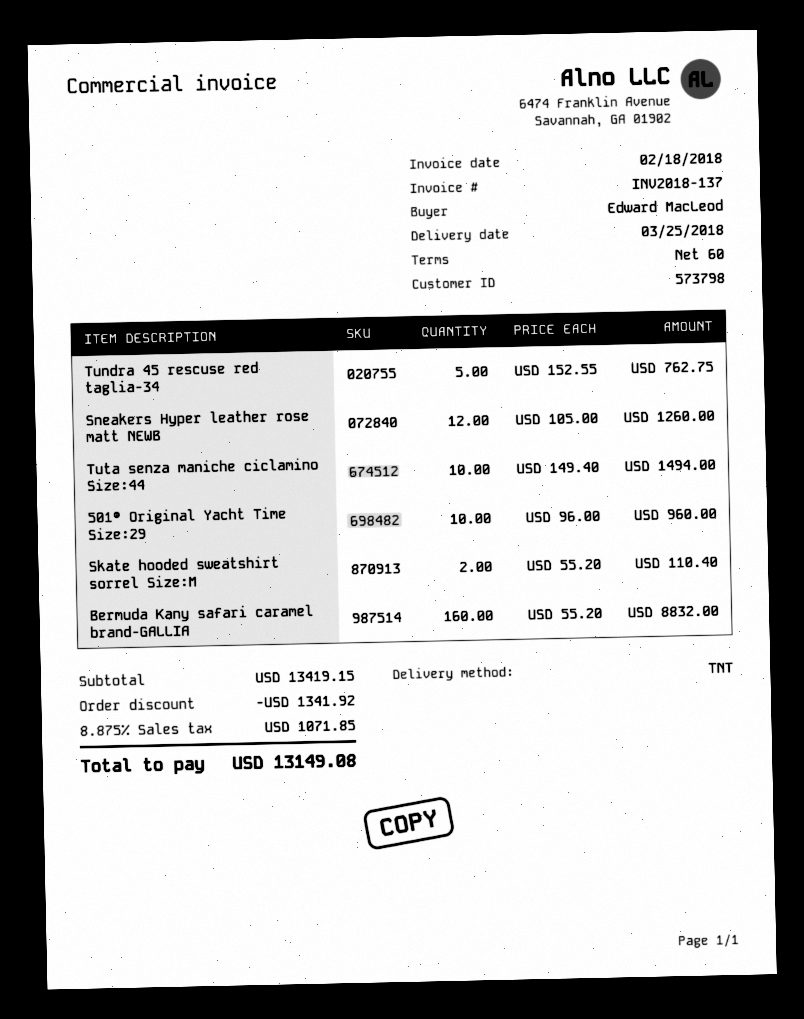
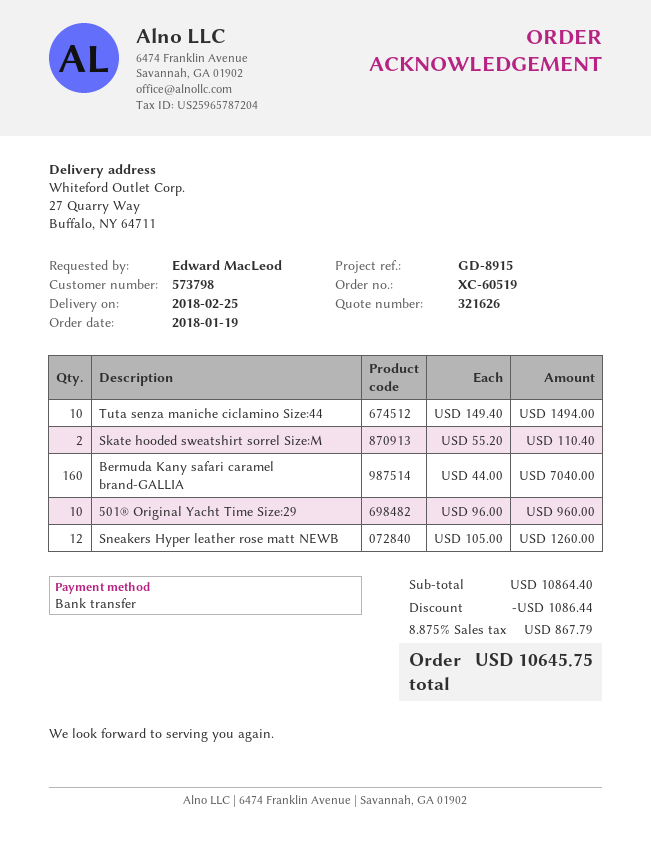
delivery date: 2018-03-25 -> 2018-02-25
Tundra 45 rescuse red taglia-34: 5 x 152.55 = 762.75 -> none
Bermuda Kany safari caramel brand-GALLIA: 160 x 55.20 = 8832.00 -> 160 x 44.00 = 7040.00
subtotal: 13419.15 -> 10864.40
discount: 1341.92 -> 1086.44
tax: 8.875% = 1071.85 -> 8.875% = 867.79
total: 13149.08 -> 10645.75

